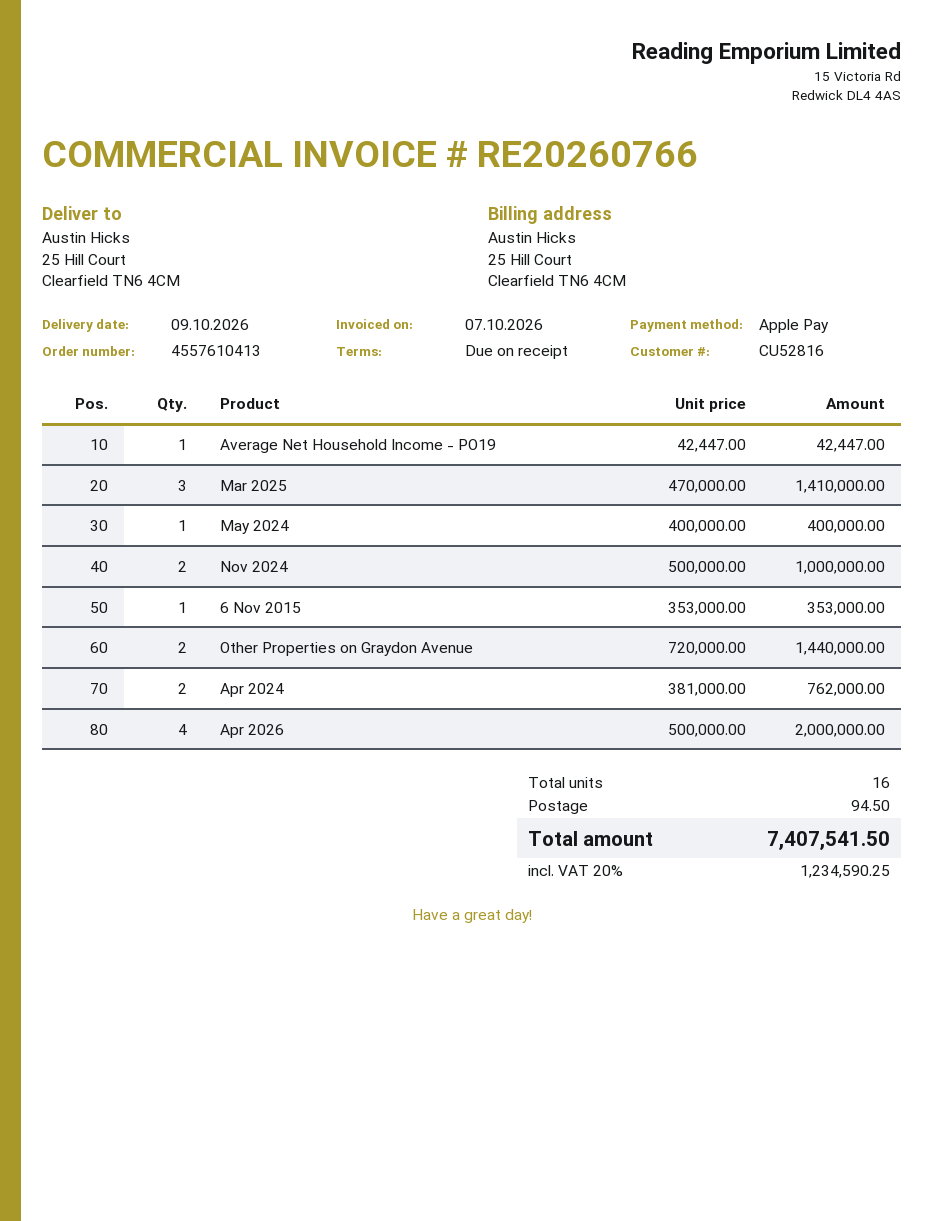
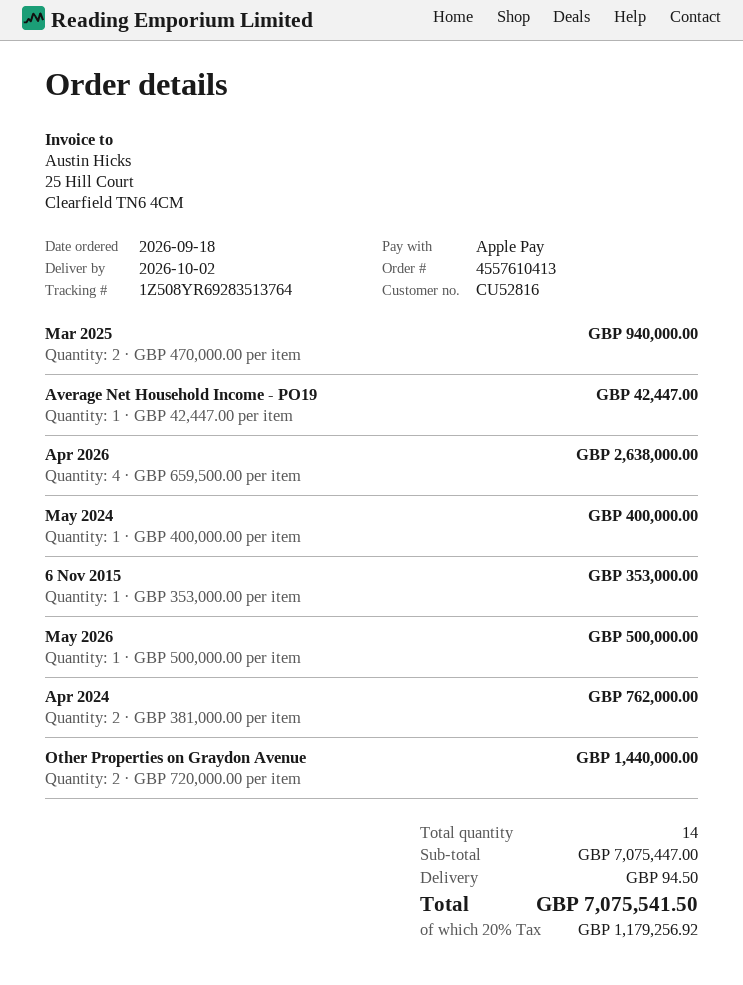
delivery date: 2026-10-09 -> 2026-10-02
Mar 2025: 3 x 470000.00 = 1410000.00 -> 2 x 470000.00 = 940000.00
Nov 2024: 2 x 500000.00 = 1000000.00 -> none
Apr 2026: 4 x 500000.00 = 2000000.00 -> 4 x 659500.00 = 2638000.00
May 2026: none -> 1 x 500000.00 = 500000.00
total quantity: 16 -> 14
tax: 20% = 1234590.25 -> 20% = 1179256.92
total: 7407541.50 -> 7075541.50

